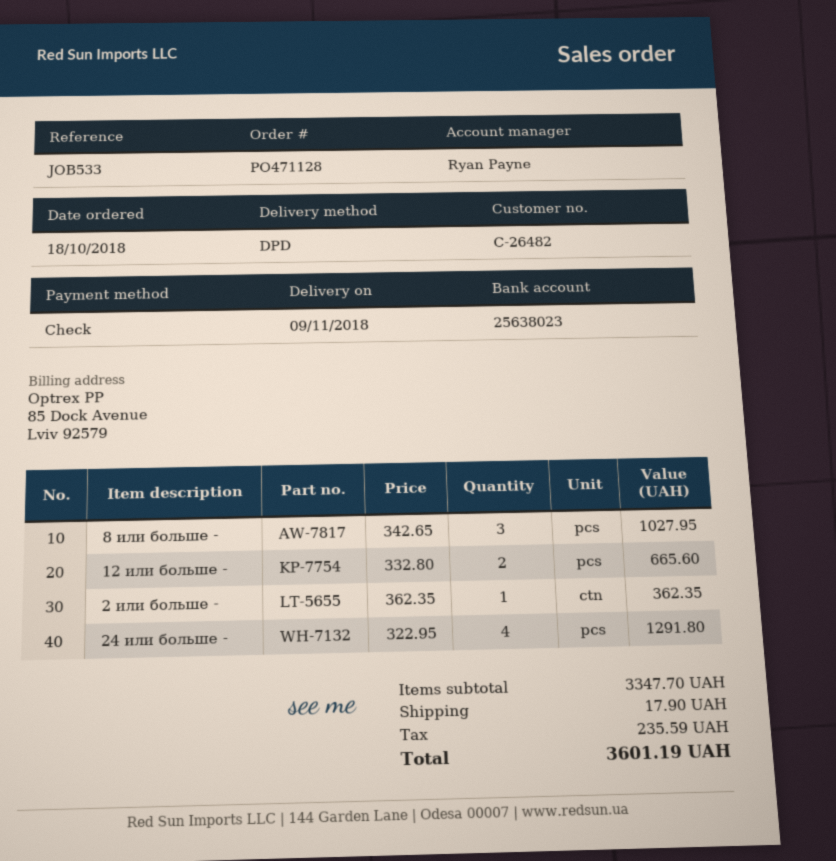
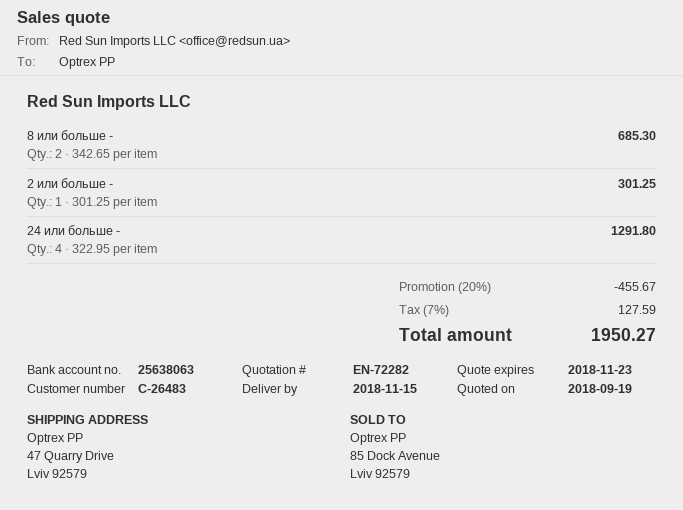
delivery date: 2018-11-09 -> 2018-11-15
customer number: C-26482 -> C-26483
bank account: 25638023 -> 25638063
8 или больше -: 3 x 342.65 = 1027.95 -> 2 x 342.65 = 685.30
12 или больше -: 2 x 332.80 = 665.60 -> none
2 или больше -: 1 x 362.35 = 362.35 -> 1 x 301.25 = 301.25
discount: none -> 20% = 455.67
shipping: 17.90 -> none
tax: 235.59 -> 127.59
total: 3601.19 -> 1950.27

